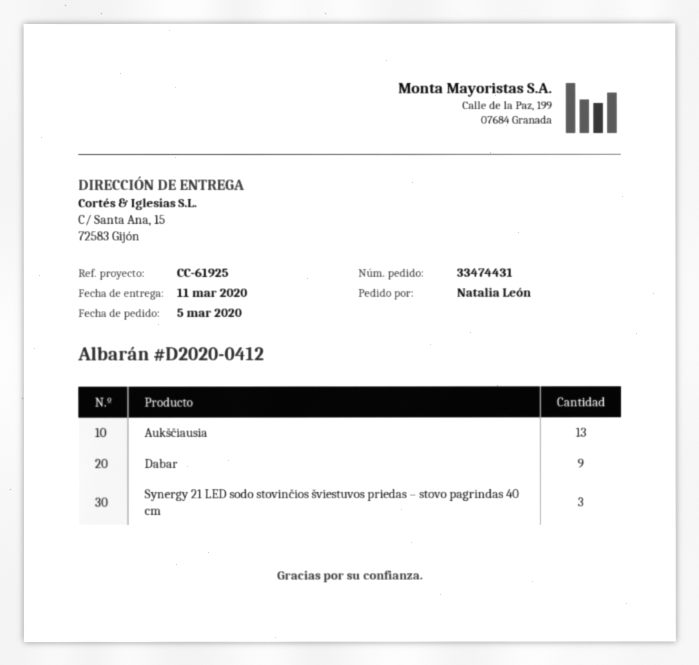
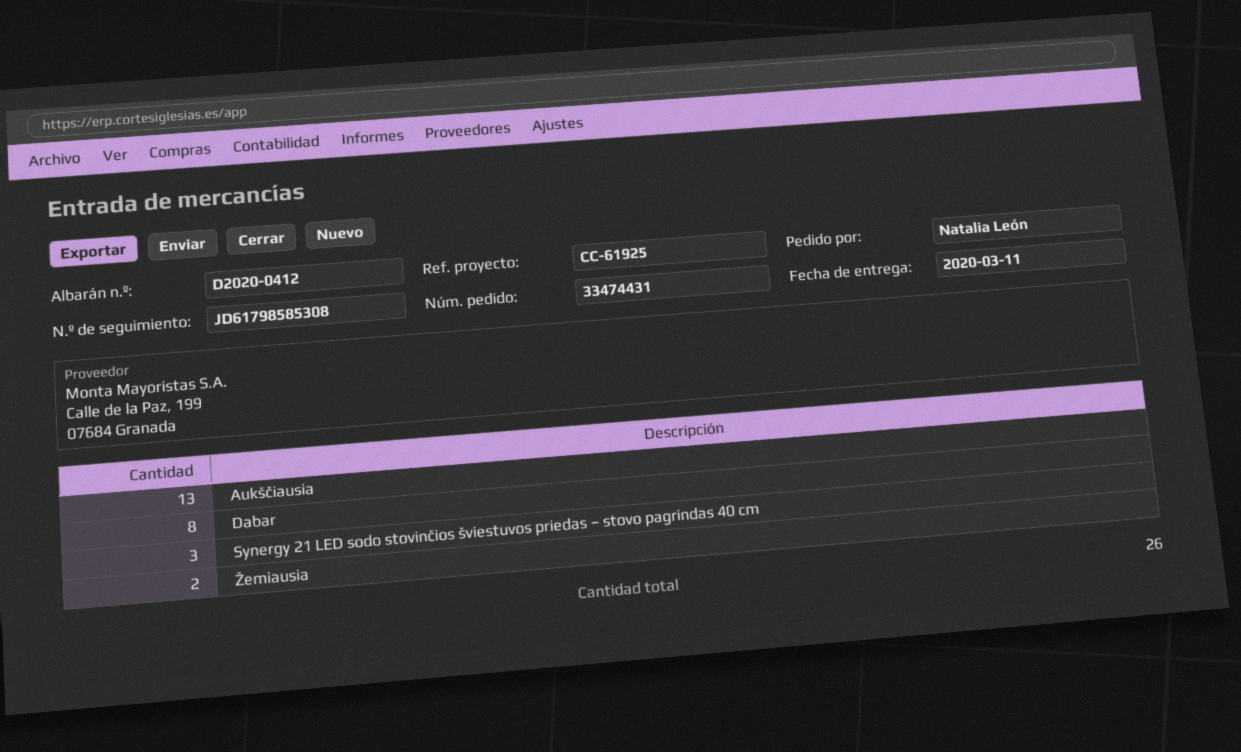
Dabar: 9 -> 8
Žemiausia: none -> 2

